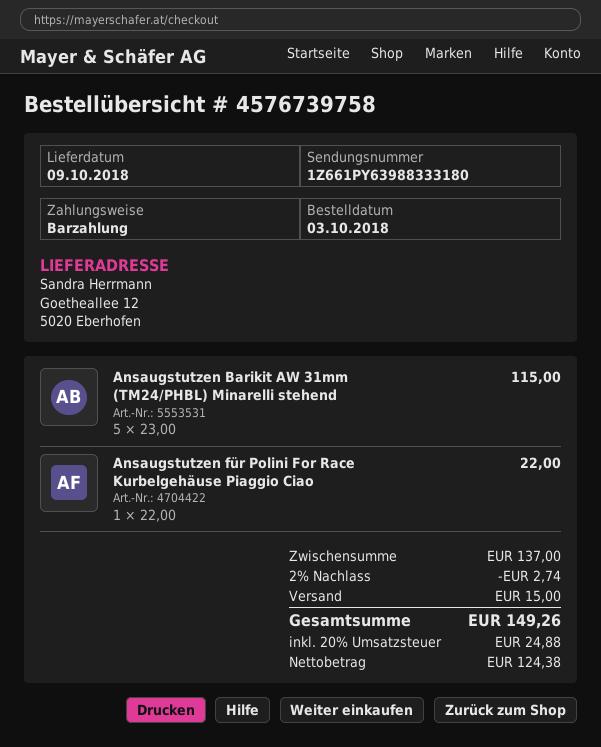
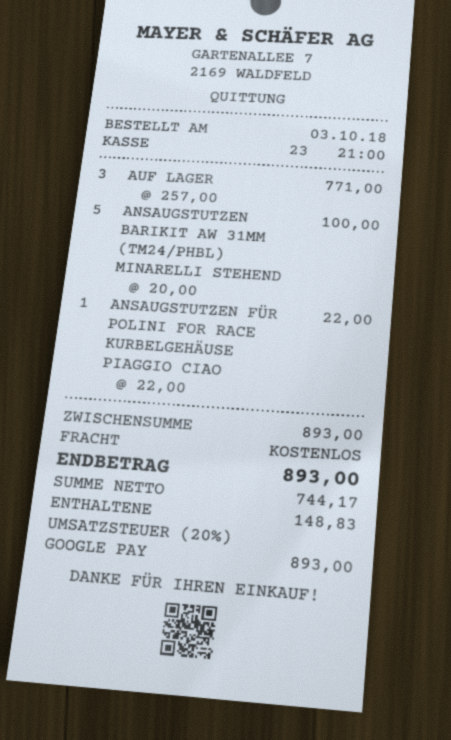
payment method: cash -> Google Pay
Ansaugstutzen Barikit AW 31mm (TM24/PHBL) Minarelli stehend: 5 x 23.00 = 115.00 -> 5 x 20.00 = 100.00
AUF LAGER: none -> 3 x 257.00 = 771.00
subtotal: 137.00 -> 893.00
discount: 2% = 2.74 -> none
shipping: 15.00 -> 0.00
net: 124.38 -> 744.17
tax: 20% = 24.88 -> 20% = 148.83
total: 149.26 -> 893.00

